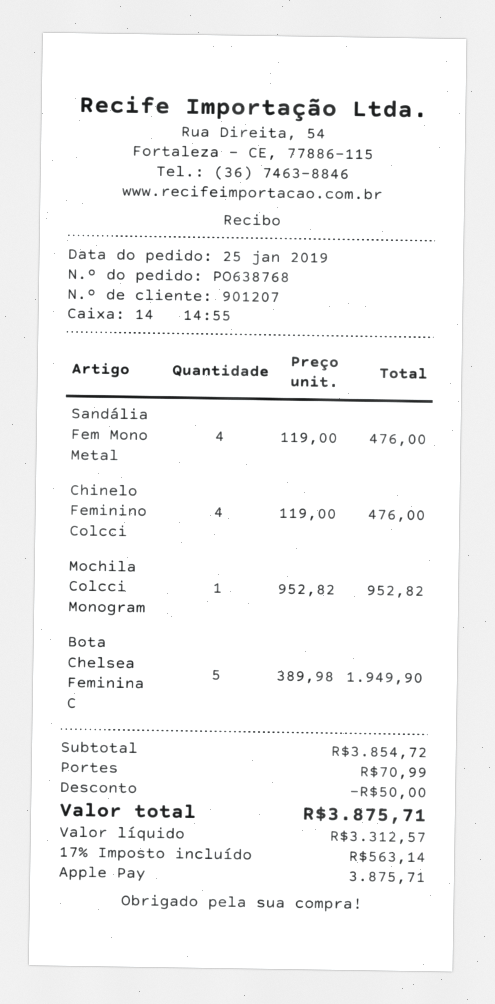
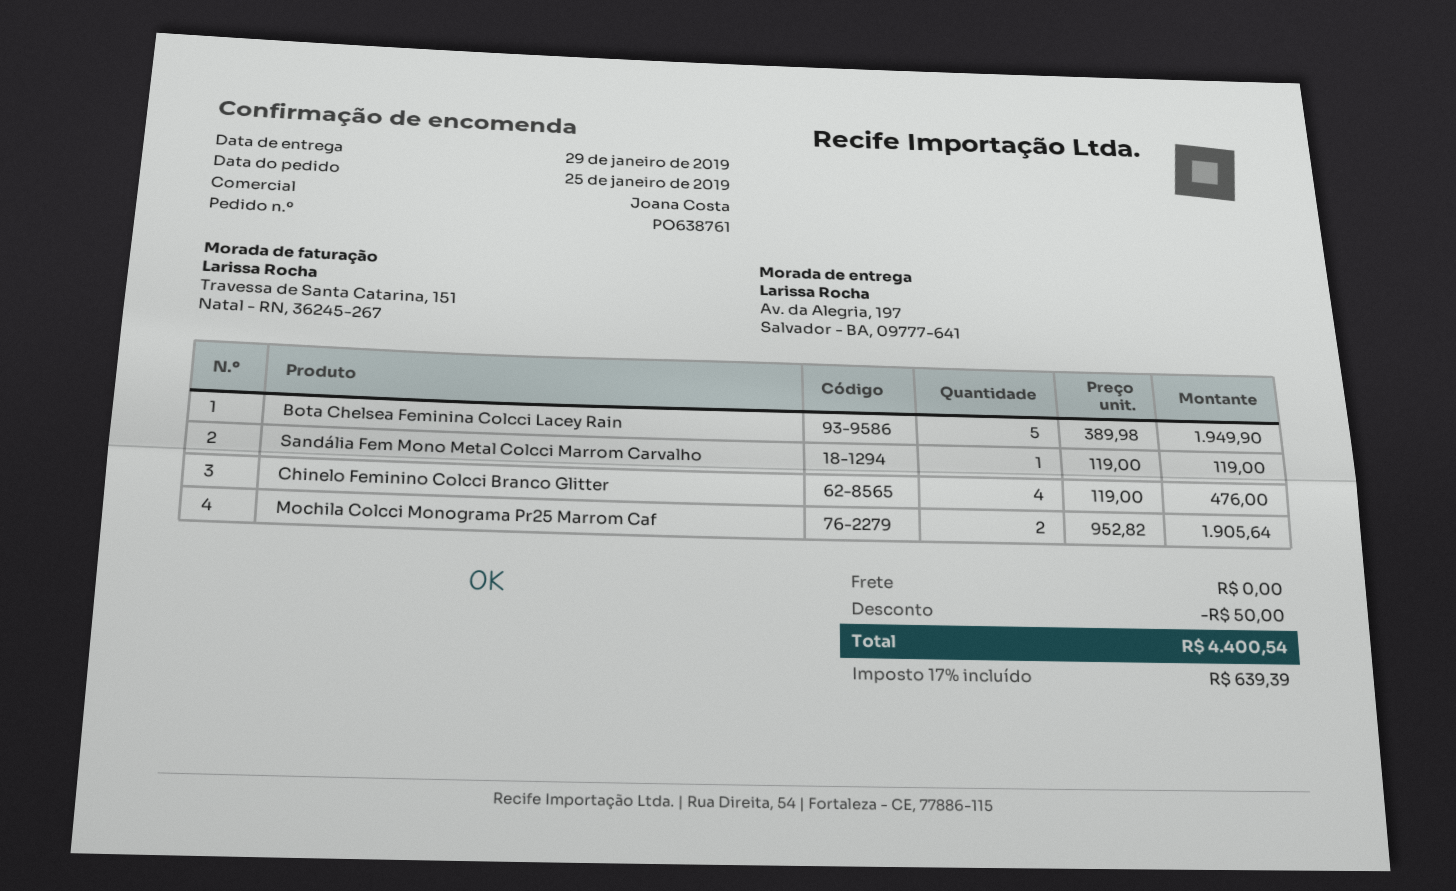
order number: PO638768 -> PO638761
Sandália Fem Mono Metal: 4 x 119.00 = 476.00 -> 1 x 119.00 = 119.00
Mochila Colcci Monogram: 1 x 952.82 = 952.82 -> 2 x 952.82 = 1905.64
shipping: 70.99 -> 0.00
tax: 17% = 563.14 -> 17% = 639.39
total: 3875.71 -> 4400.54

